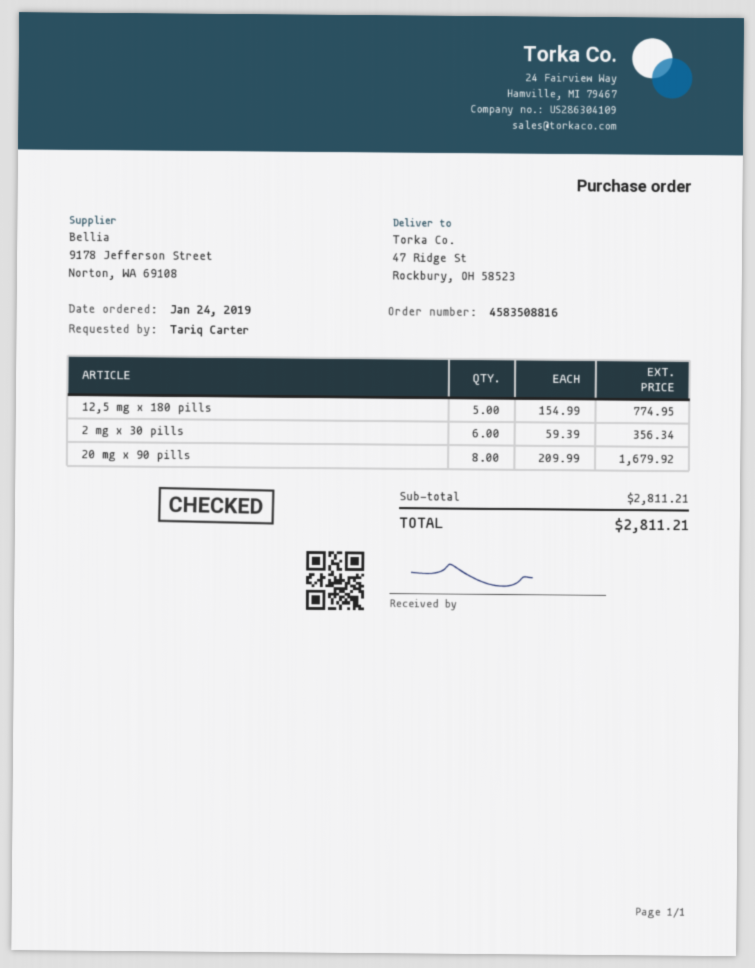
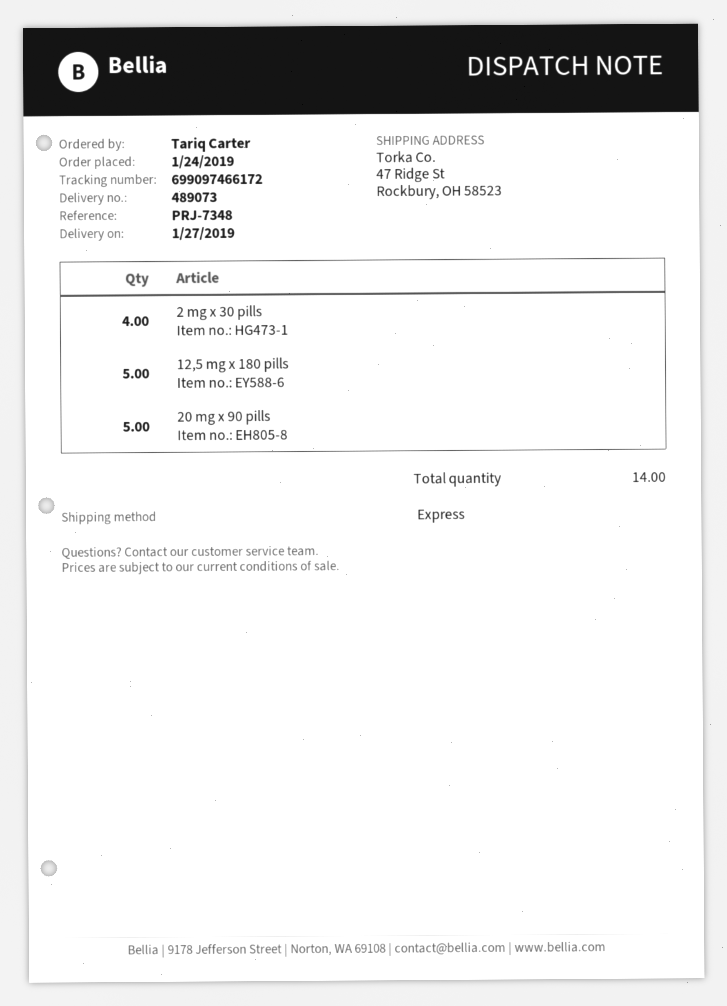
2 mg x 30 pills: 6 -> 4
20 mg x 90 pills: 8 -> 5

